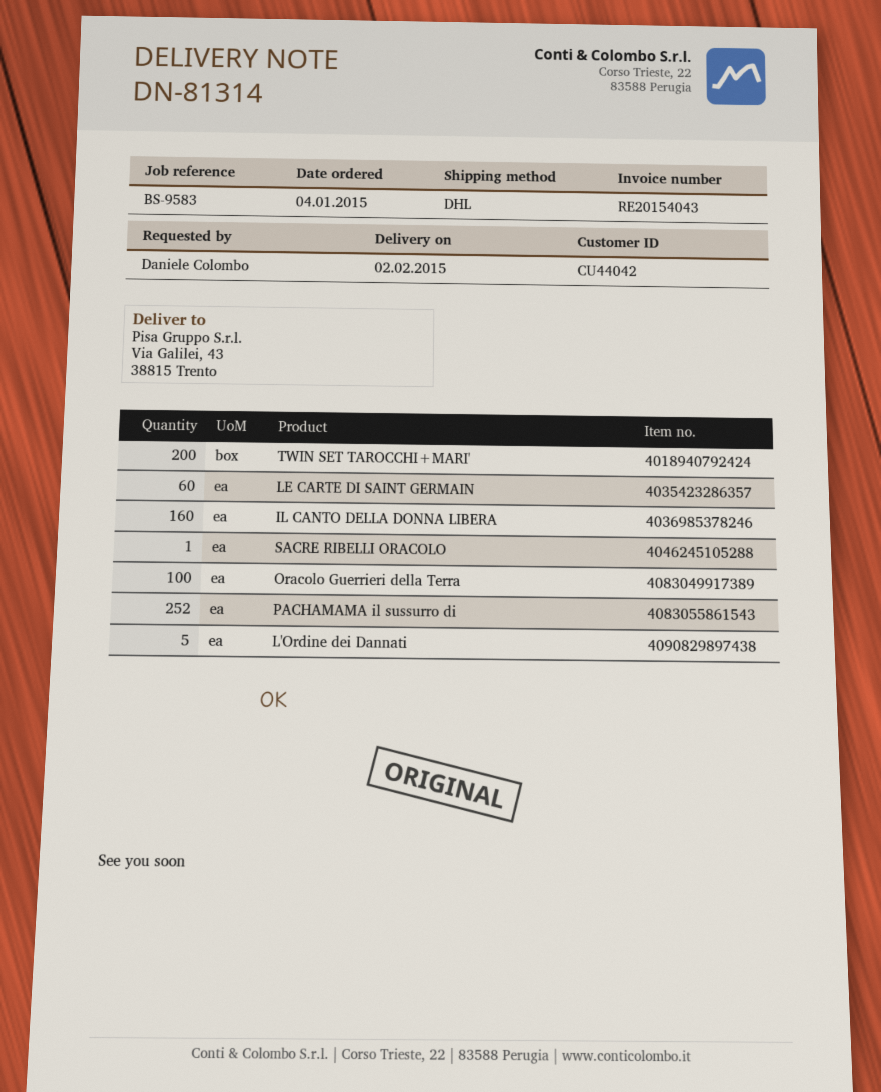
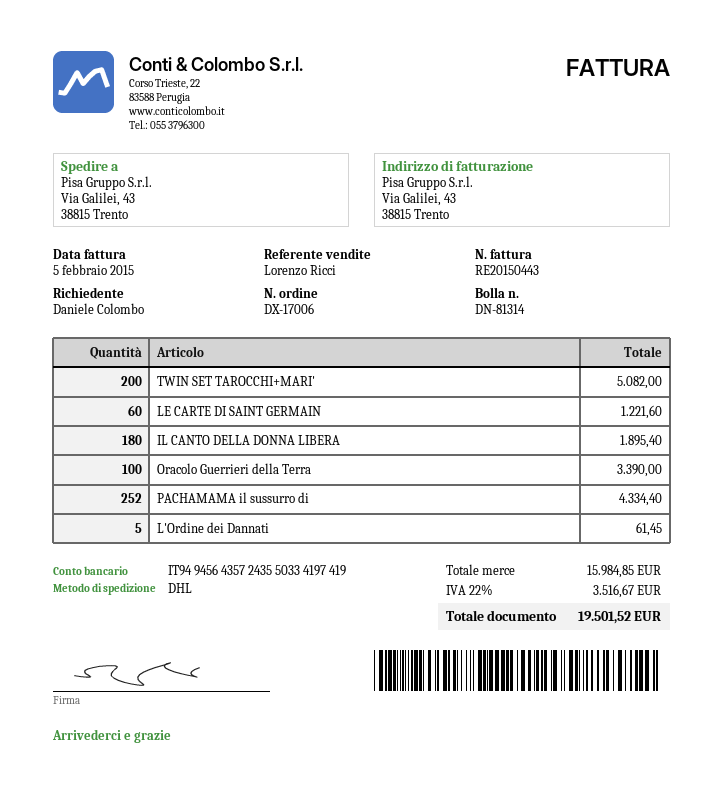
invoice number: RE20154043 -> RE20150443
IL CANTO DELLA DONNA LIBERA: 160 -> 180
SACRE RIBELLI ORACOLO: 1 -> none

